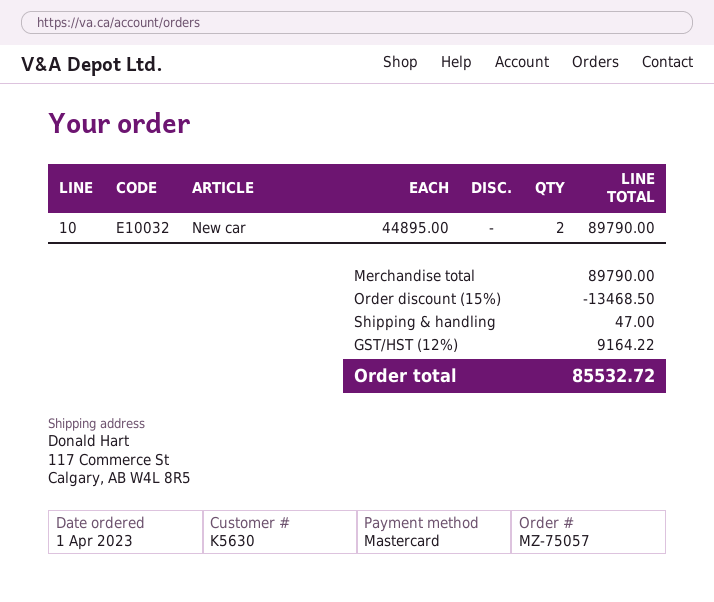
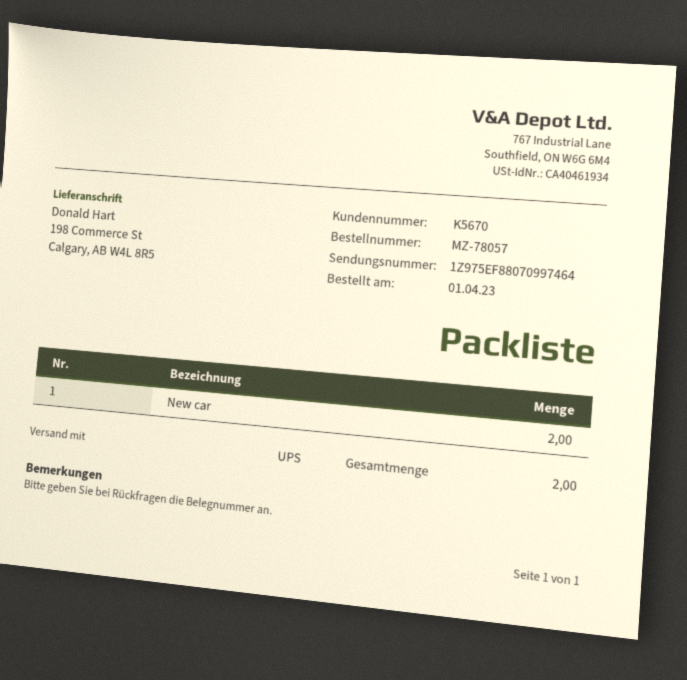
order number: MZ-75057 -> MZ-78057
customer number: K5630 -> K5670
ship to: 117 Commerce St, Calgary, AB W4L 8R5 -> 198 Commerce St, Calgary, AB W4L 8R5

